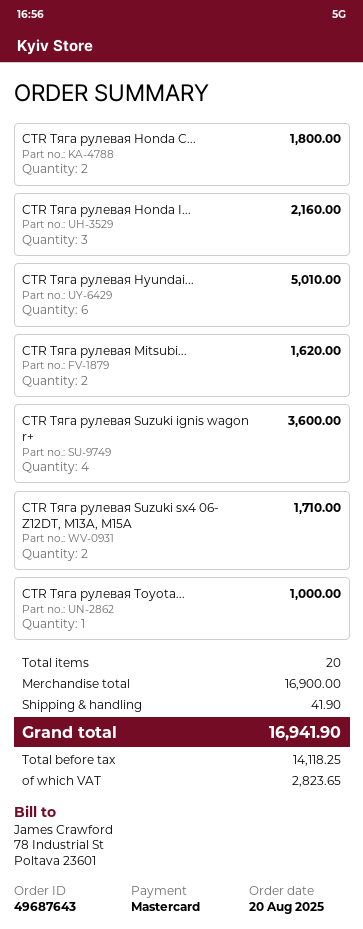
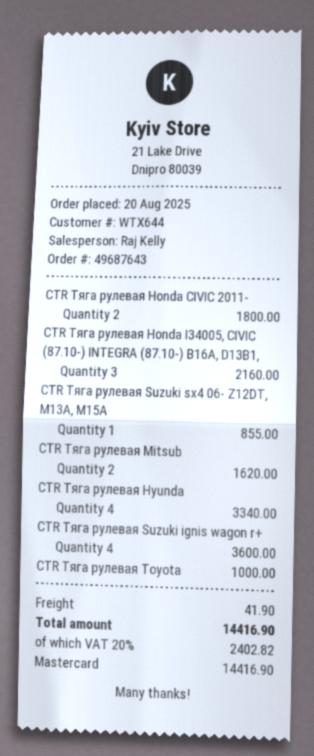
CTR Тяга рулевая Hyundai...: 6 for 5010.00 -> 4 for 3340.00
CTR Тяга рулевая Suzuki sx4 06- Z12DT, M13A, M15A: 2 for 1710.00 -> 1 for 855.00
tax: 2823.65 -> 2402.82
total: 16941.90 -> 14416.90

